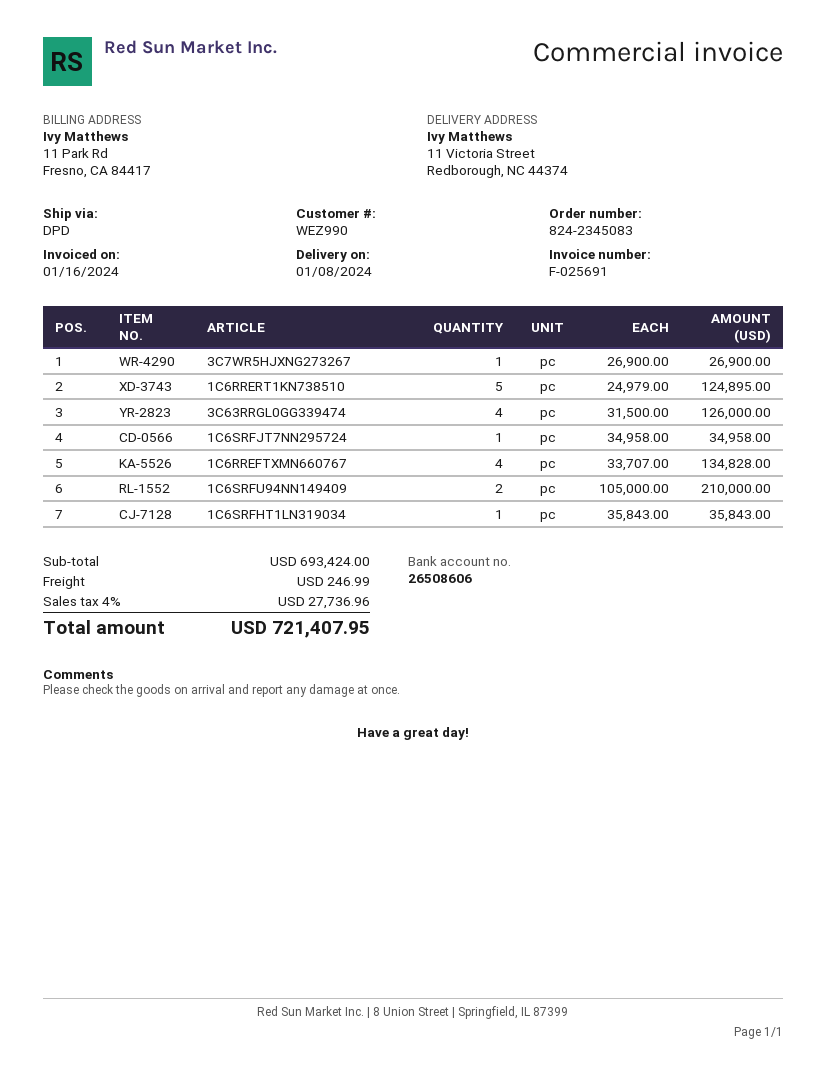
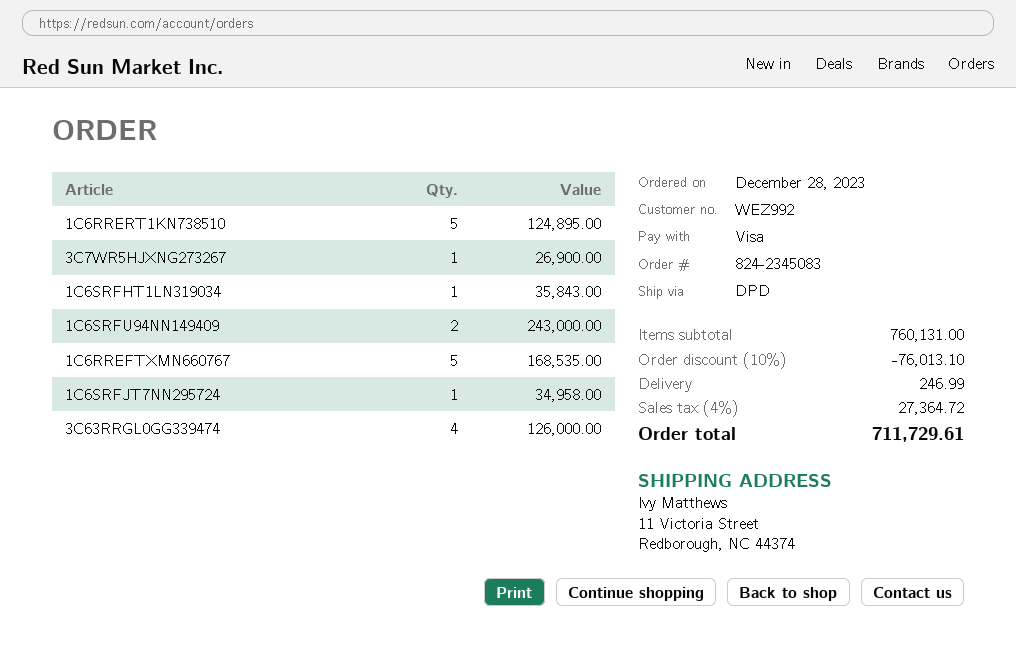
customer number: WEZ990 -> WEZ992
1C6RREFTXMN660767: 4 for 134828.00 -> 5 for 168535.00
1C6SRFU94NN149409: 2 for 210000.00 -> 2 for 243000.00
subtotal: 693424.00 -> 760131.00
discount: none -> 10% = 76013.10
tax: 4% = 27736.96 -> 4% = 27364.72
total: 721407.95 -> 711729.61

